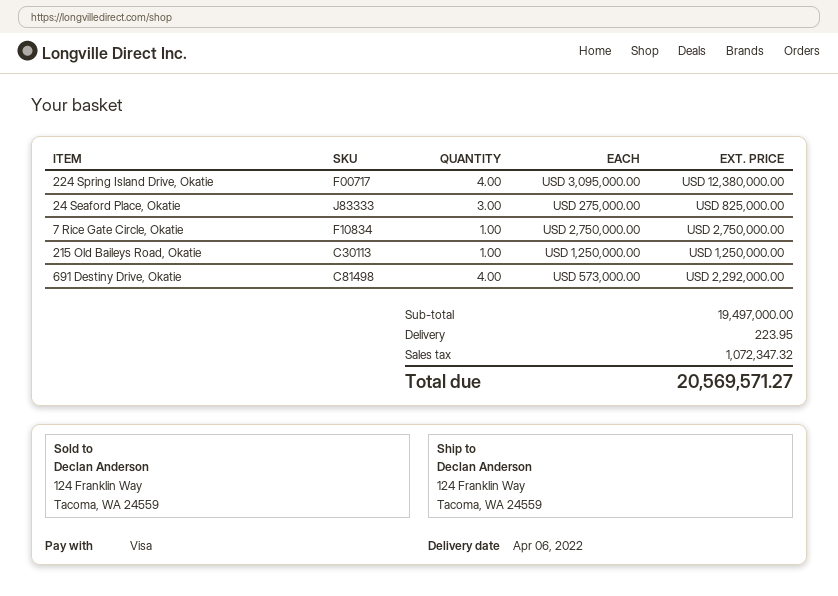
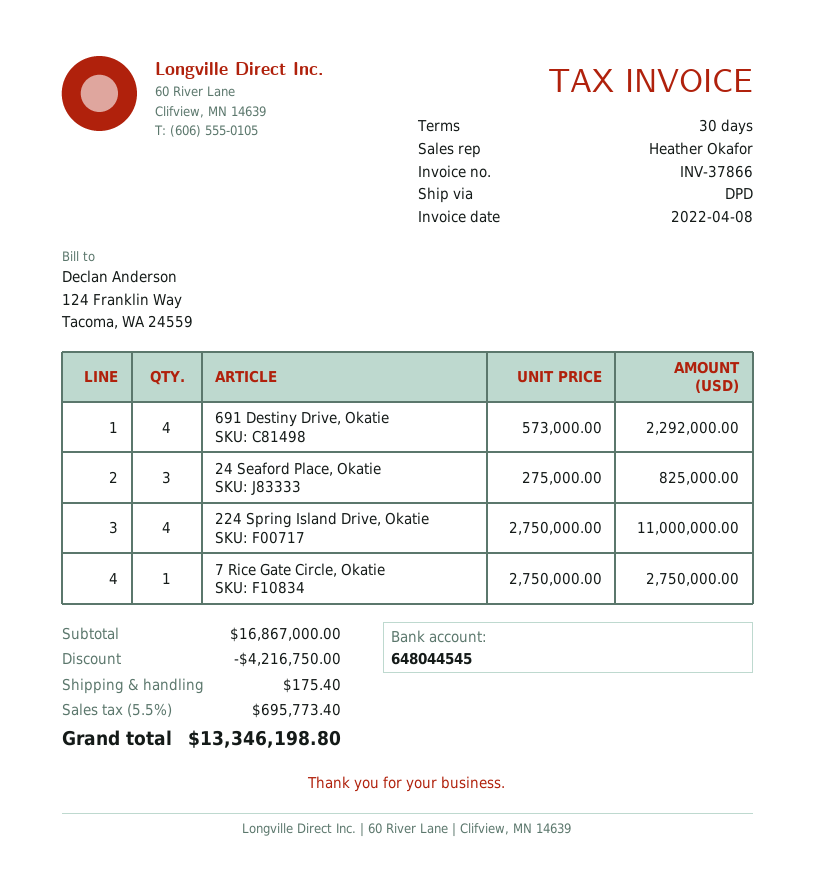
224 Spring Island Drive, Okatie: 4 x 3095000.00 = 12380000.00 -> 4 x 2750000.00 = 11000000.00
215 Old Baileys Road, Okatie: 1 x 1250000.00 = 1250000.00 -> none
subtotal: 19497000.00 -> 16867000.00
discount: none -> 4216750.00
shipping: 223.95 -> 175.40
tax: 1072347.32 -> 695773.40
total: 20569571.27 -> 13346198.80

